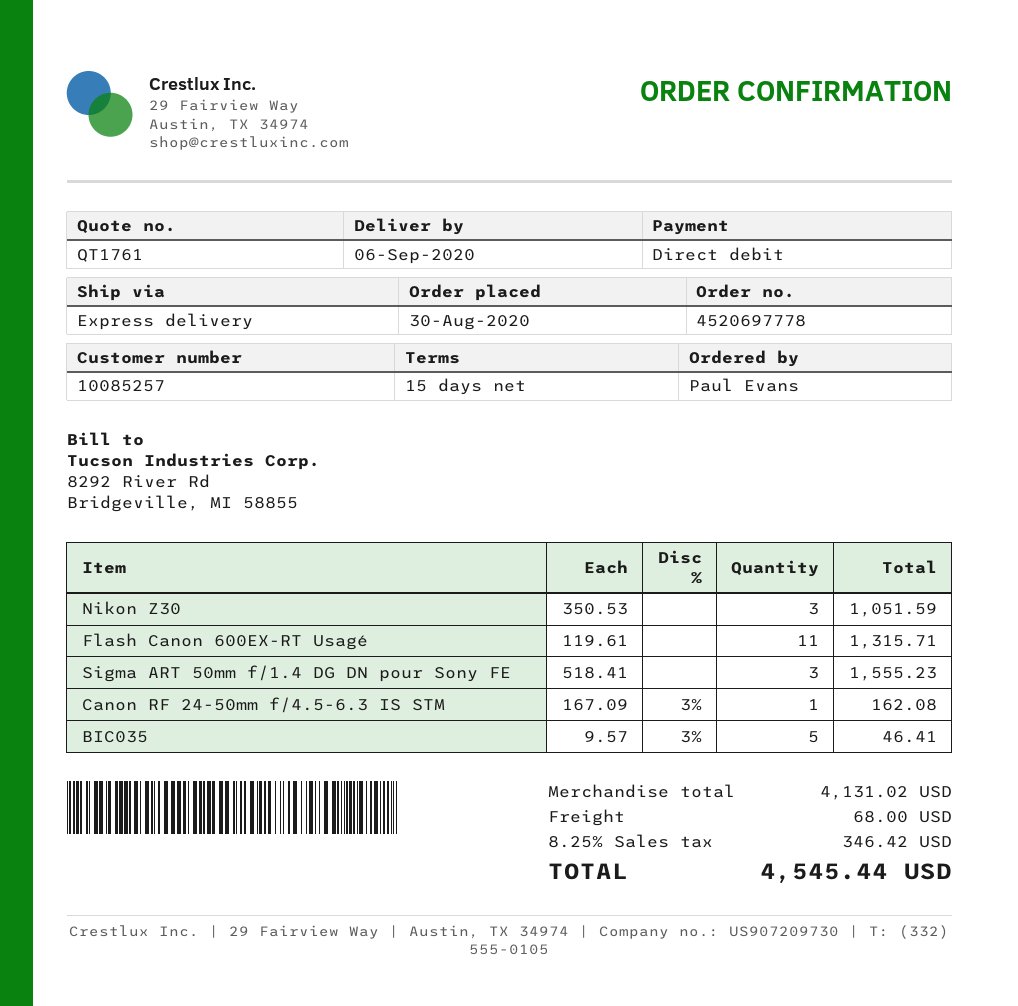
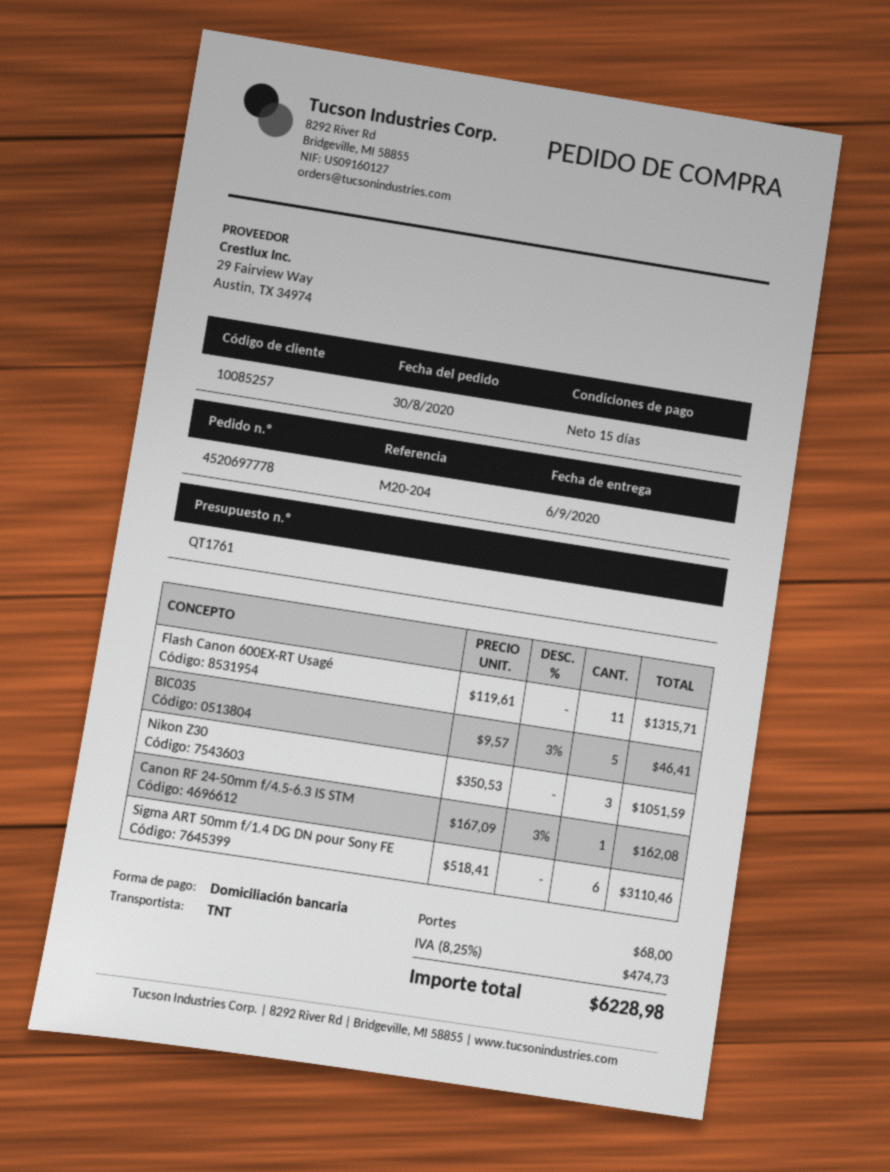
shipping method: express -> TNT
Sigma ART 50mm f/1.4 DG DN pour Sony FE: 3 x 518.41 = 1555.23 -> 6 x 518.41 = 3110.46
tax: 8.25% = 346.42 -> 8.25% = 474.73
total: 4545.44 -> 6228.98

